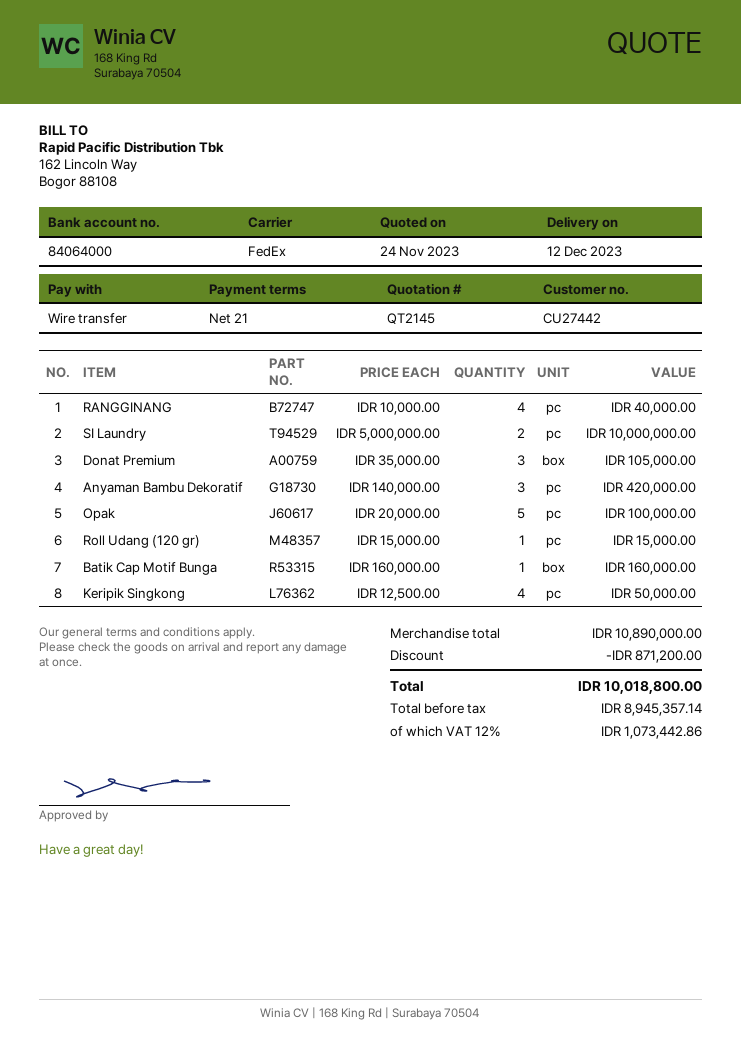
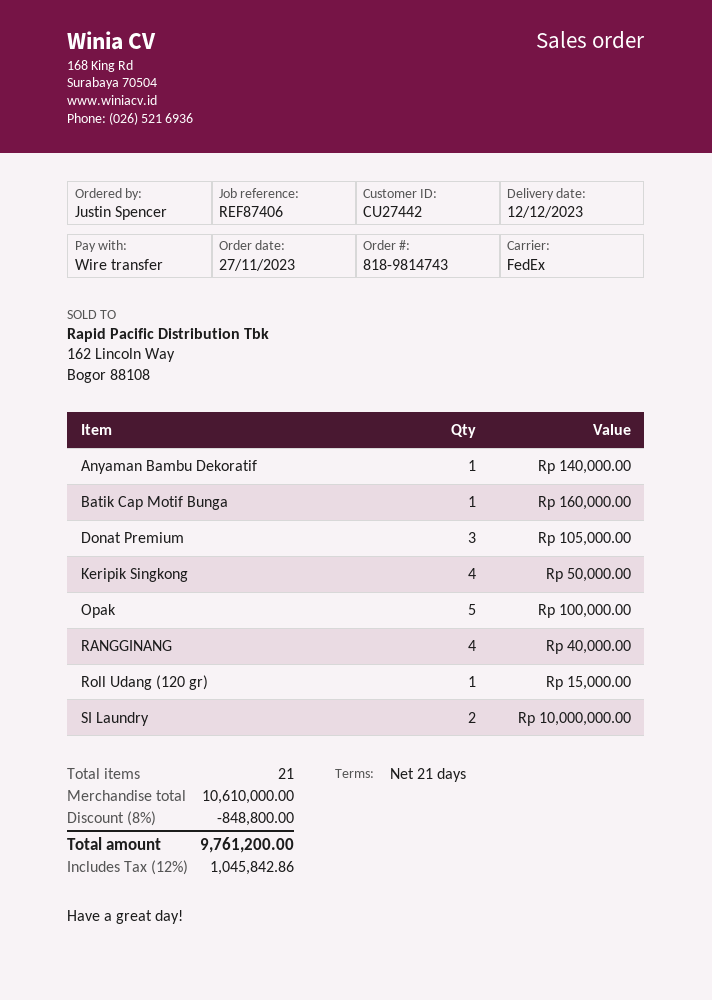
Anyaman Bambu Dekoratif: 3 for 420000.00 -> 1 for 140000.00
subtotal: 10890000.00 -> 10610000.00
discount: 871200.00 -> 848800.00
tax: 12% = 1073442.86 -> 12% = 1045842.86
total: 10018800.00 -> 9761200.00

